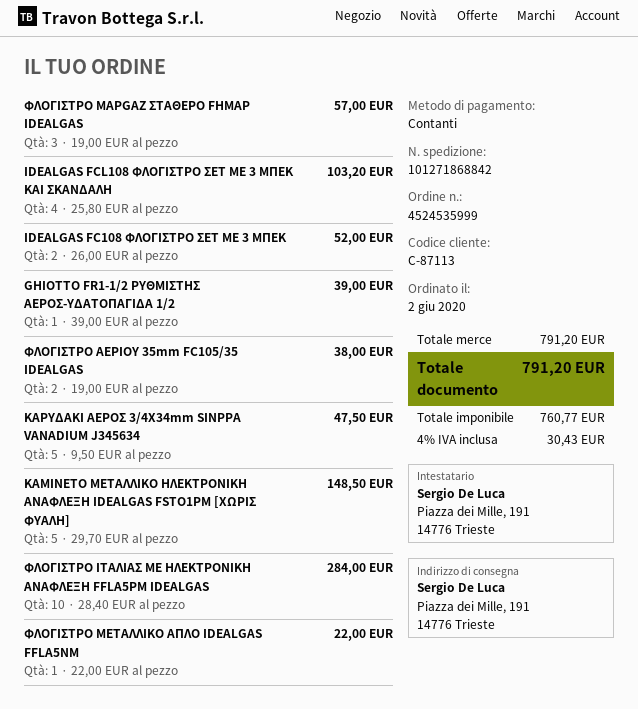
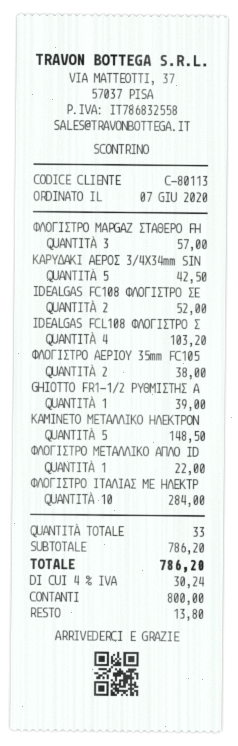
order date: 2020-06-02 -> 2020-06-07
customer number: C-87113 -> C-80113
ΚΑΡΥΔΑΚΙ ΑΕΡΟΣ 3/4Χ34mm SINPPA VANADIUM J345634: 5 for 47.50 -> 5 for 42.50
subtotal: 791.20 -> 786.20
tax: 4% = 30.43 -> 4% = 30.24
total: 791.20 -> 786.20

